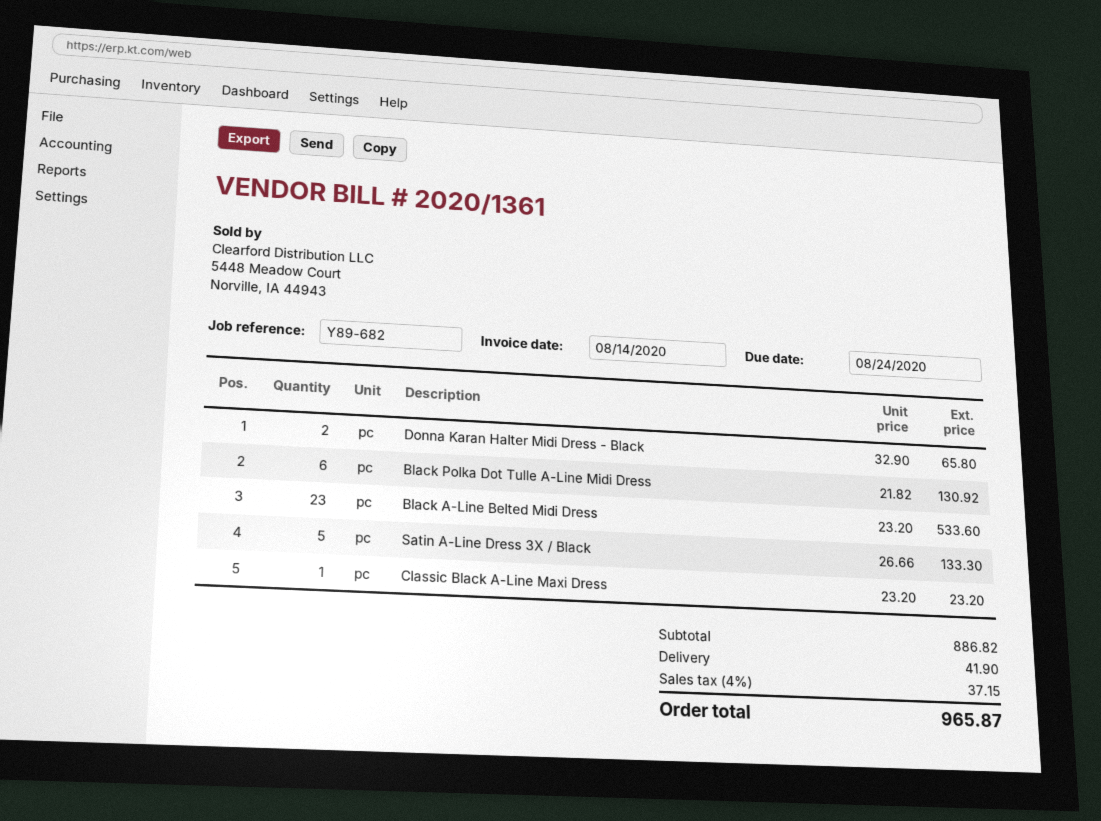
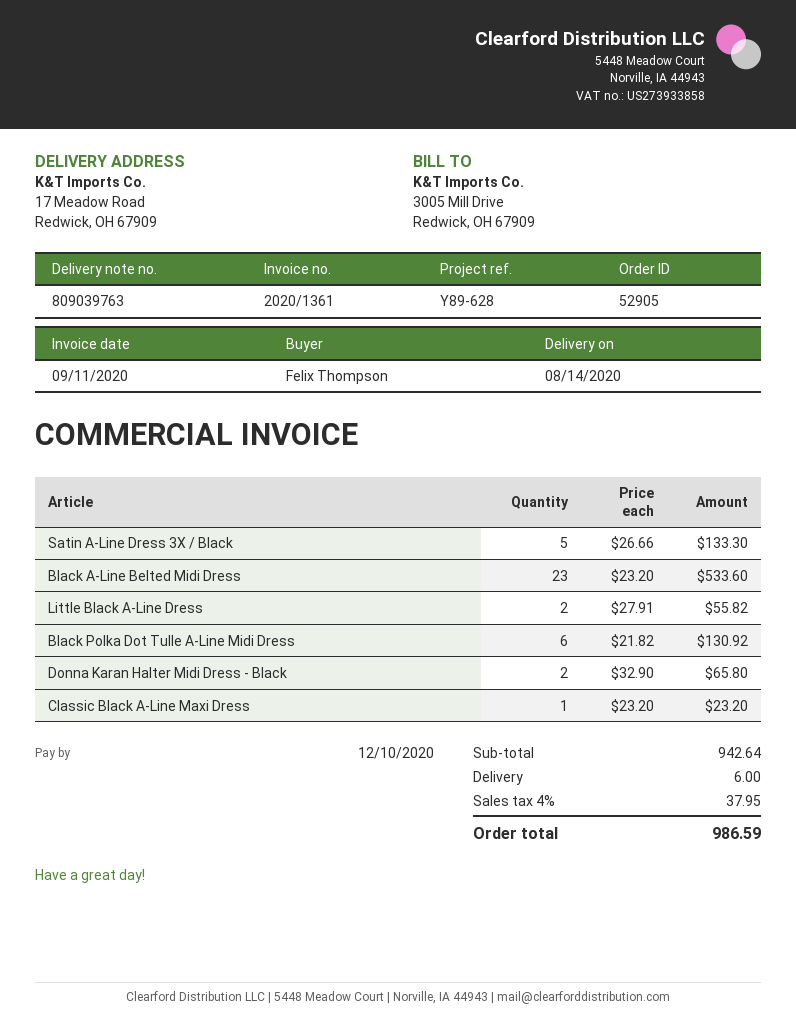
invoice date: 2020-08-14 -> 2020-09-11
due date: 2020-08-24 -> 2020-12-10
reference: Y89-682 -> Y89-628
Little Black A-Line Dress: none -> 2 x 27.91 = 55.82
subtotal: 886.82 -> 942.64
shipping: 41.90 -> 6.00
tax: 4% = 37.15 -> 4% = 37.95
total: 965.87 -> 986.59

